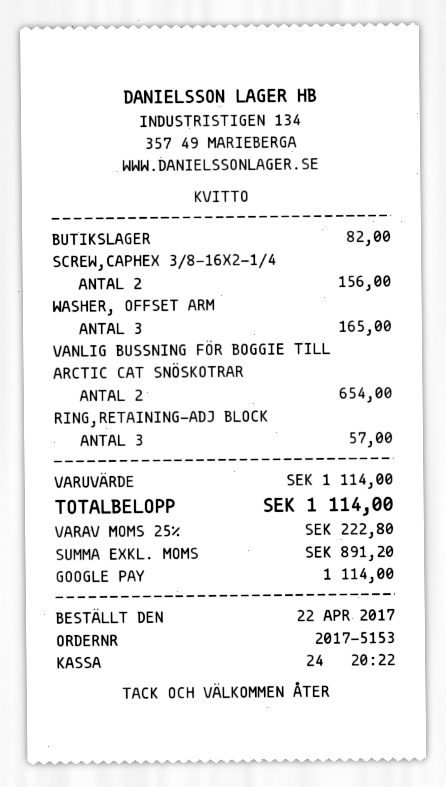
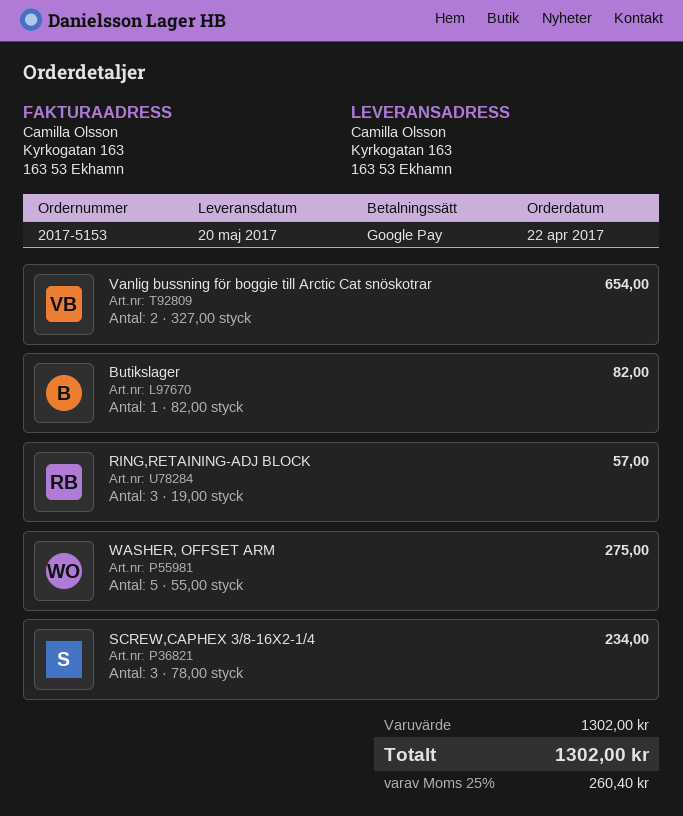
SCREW,CAPHEX 3/8-16X2-1/4: 2 for 156.00 -> 3 for 234.00
WASHER, OFFSET ARM: 3 for 165.00 -> 5 for 275.00
subtotal: 1114.00 -> 1302.00
tax: 25% = 222.80 -> 25% = 260.40
total: 1114.00 -> 1302.00

